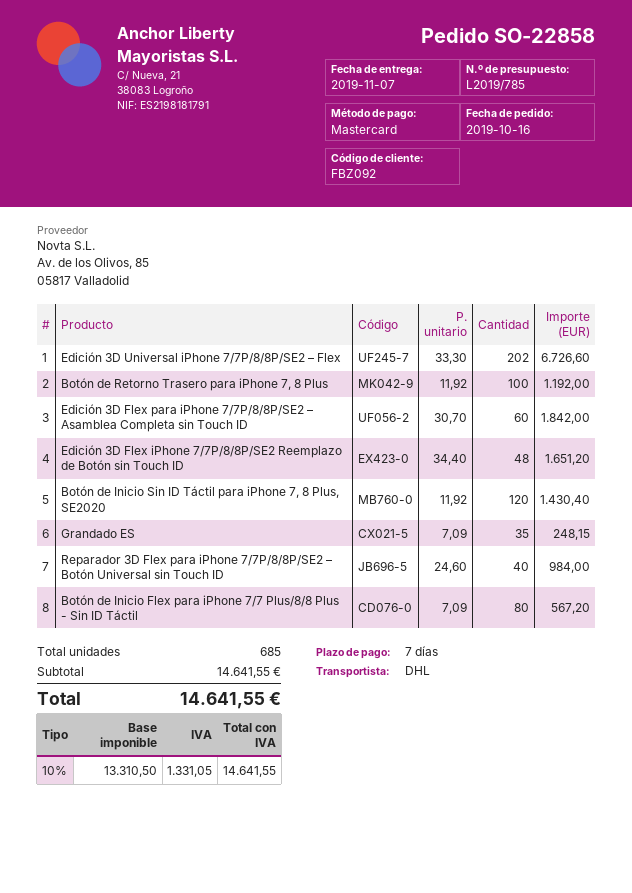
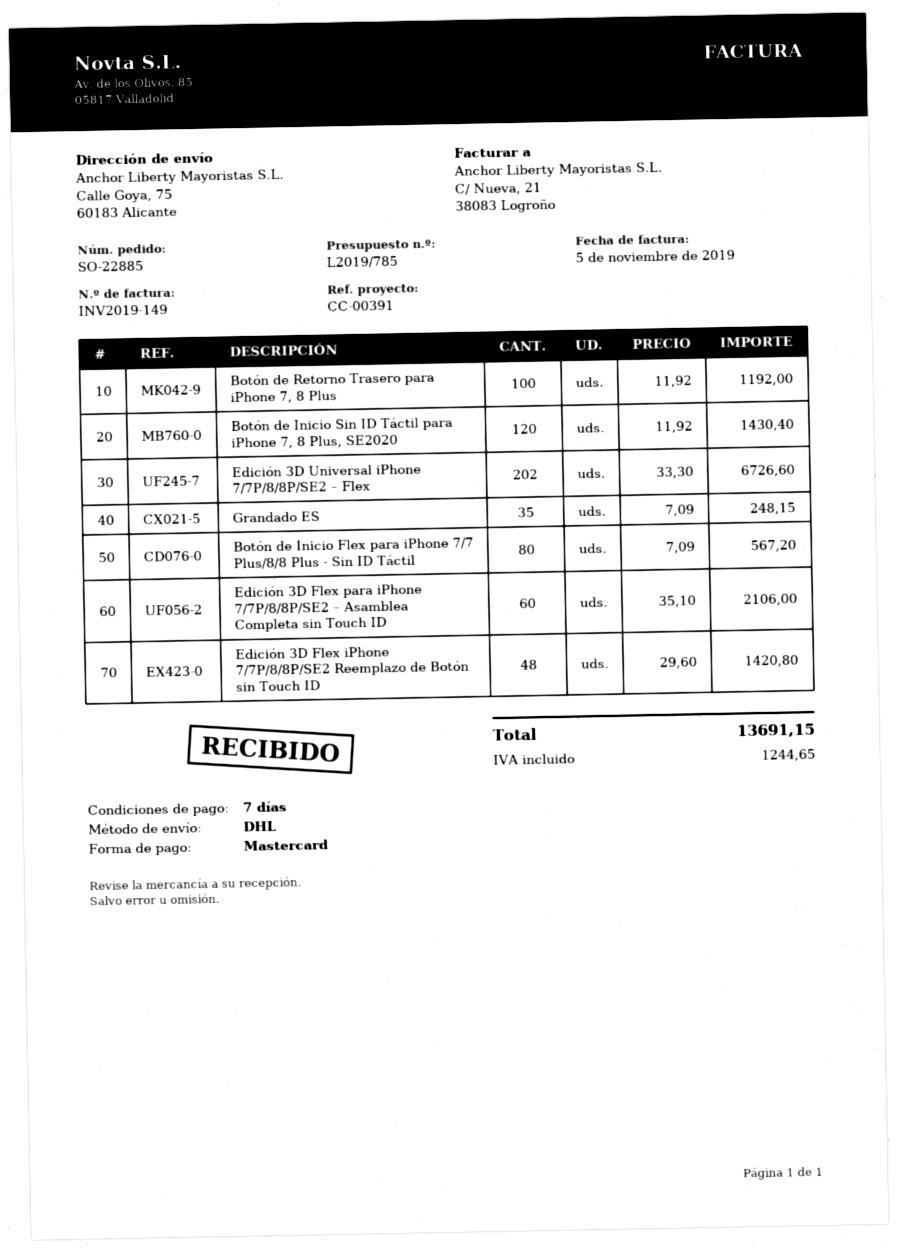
order number: SO-22858 -> SO-22885
Edición 3D Flex para iPhone 7/7P/8/8P/SE2 – Asamblea Completa sin Touch ID: 60 x 30.70 = 1842.00 -> 60 x 35.10 = 2106.00
Edición 3D Flex iPhone 7/7P/8/8P/SE2 Reemplazo de Botón sin Touch ID: 48 x 34.40 = 1651.20 -> 48 x 29.60 = 1420.80
Reparador 3D Flex para iPhone 7/7P/8/8P/SE2 – Botón Universal sin Touch ID: 40 x 24.60 = 984.00 -> none
tax: 1331.05 -> 1244.65
total: 14641.55 -> 13691.15

